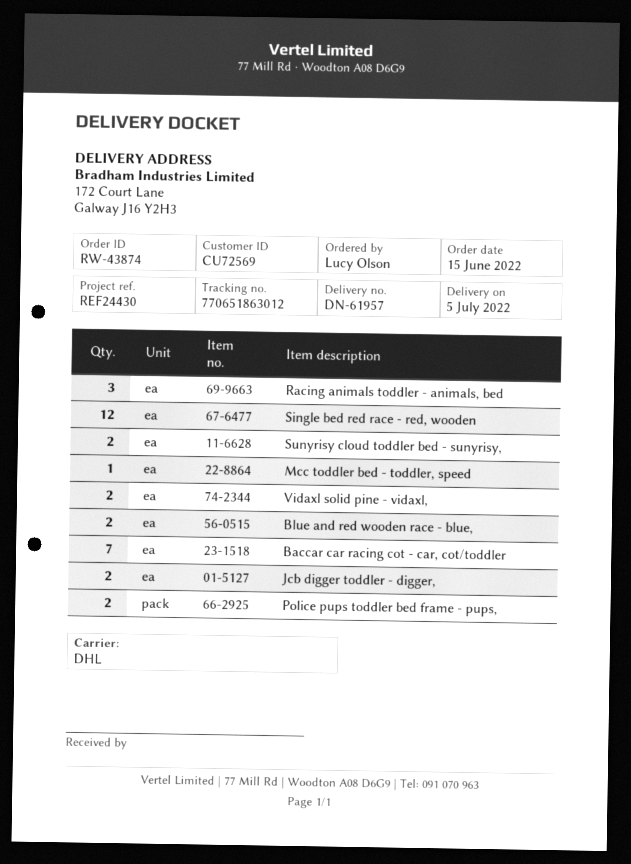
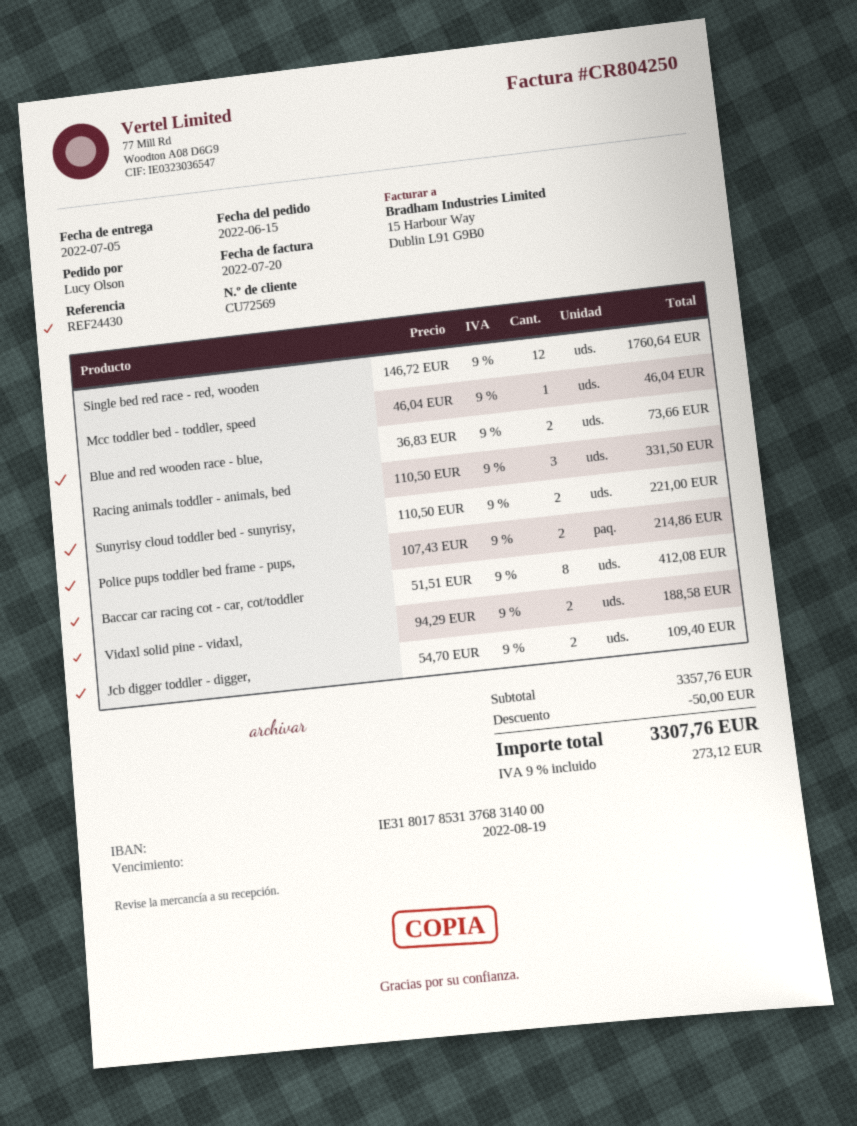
Baccar car racing cot - car, cot/toddler: 7 -> 8

